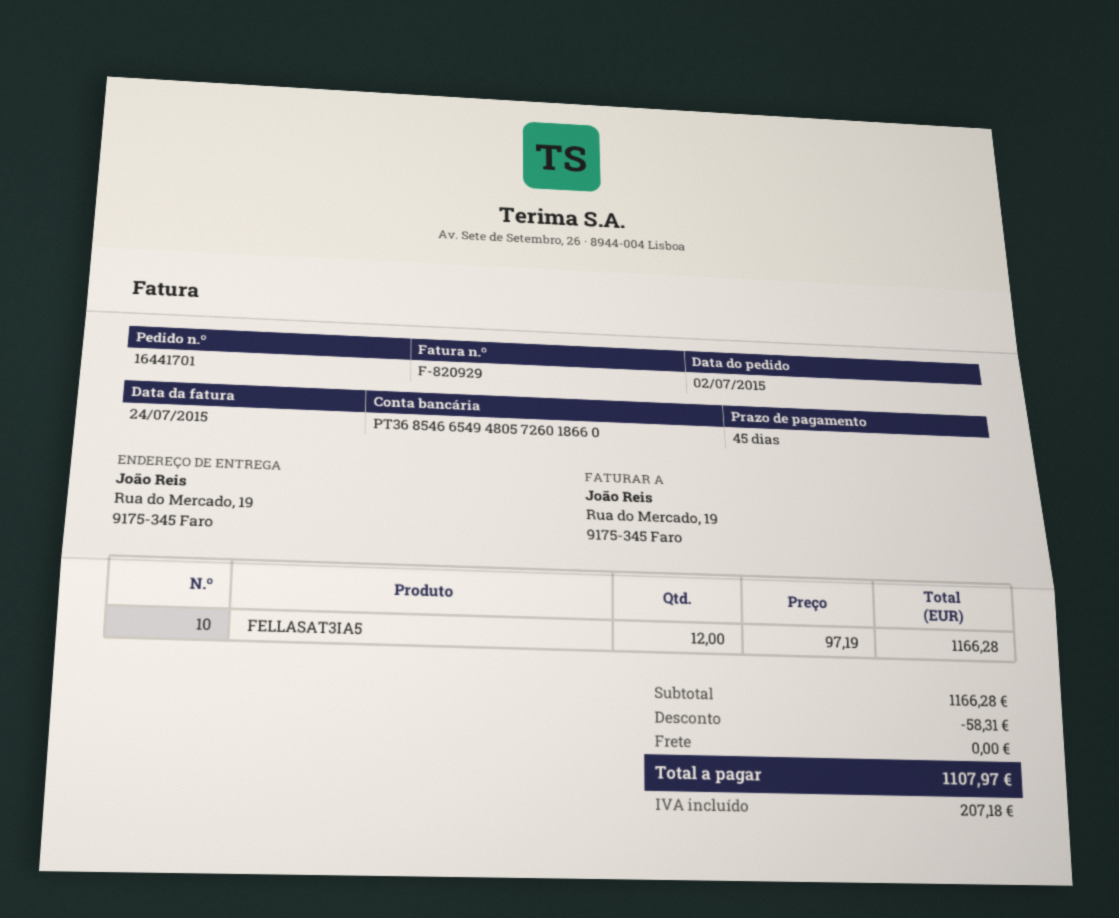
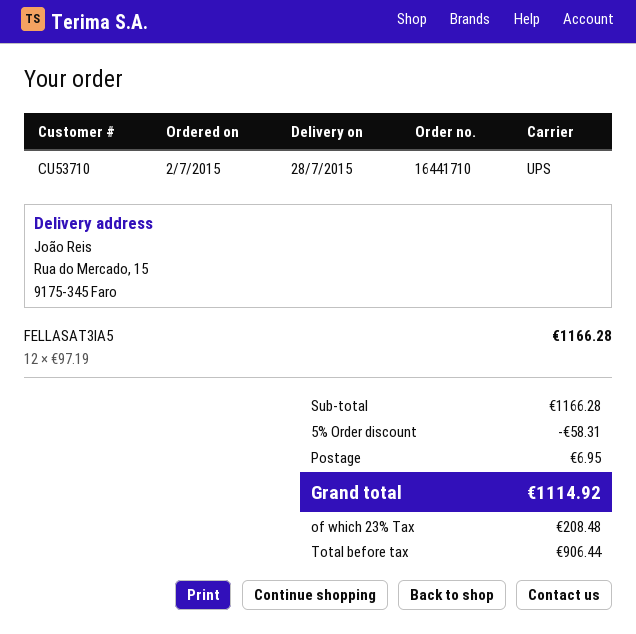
order number: 16441701 -> 16441710
ship to: Rua do Mercado, 19, 9175-345 Faro -> Rua do Mercado, 15, 9175-345 Faro
shipping: 0.00 -> 6.95
tax: 207.18 -> 208.48
total: 1107.97 -> 1114.92

